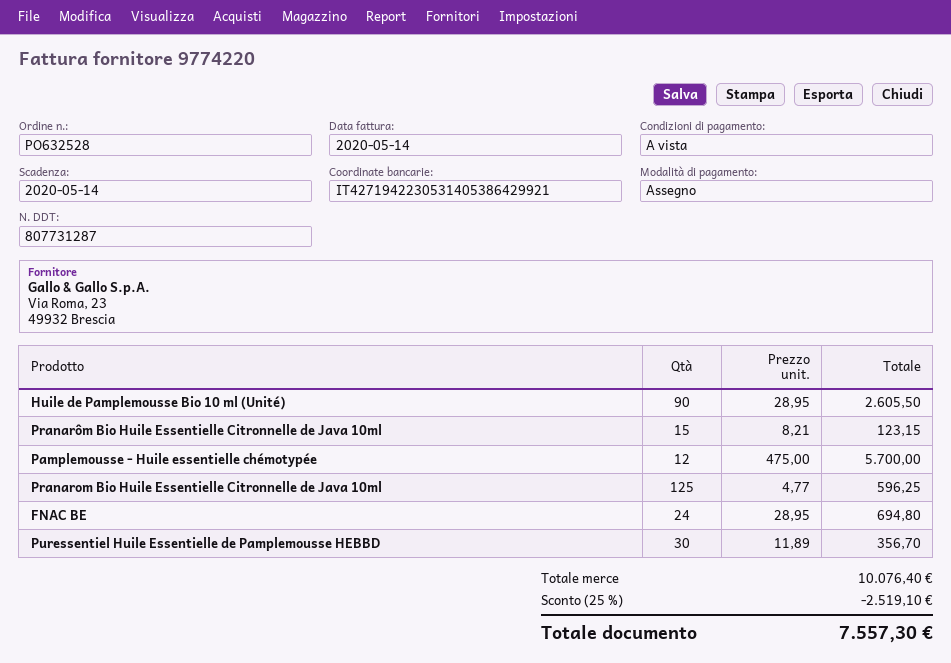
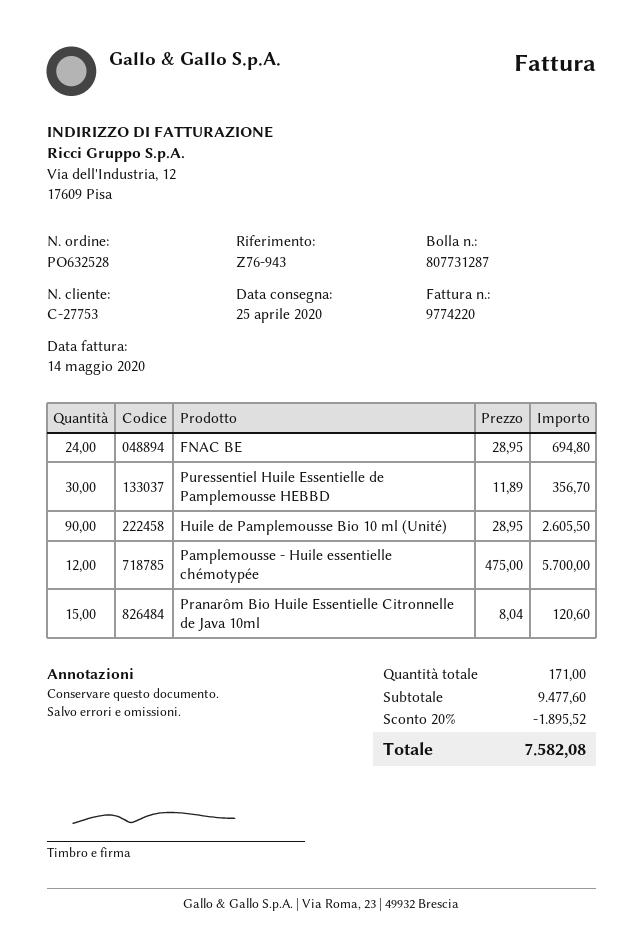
Pranarôm Bio Huile Essentielle Citronnelle de Java 10ml: 15 x 8.21 = 123.15 -> 15 x 8.04 = 120.60
Pranarom Bio Huile Essentielle Citronnelle de Java 10ml: 125 x 4.77 = 596.25 -> none
subtotal: 10076.40 -> 9477.60
discount: 25% = 2519.10 -> 20% = 1895.52
total: 7557.30 -> 7582.08

